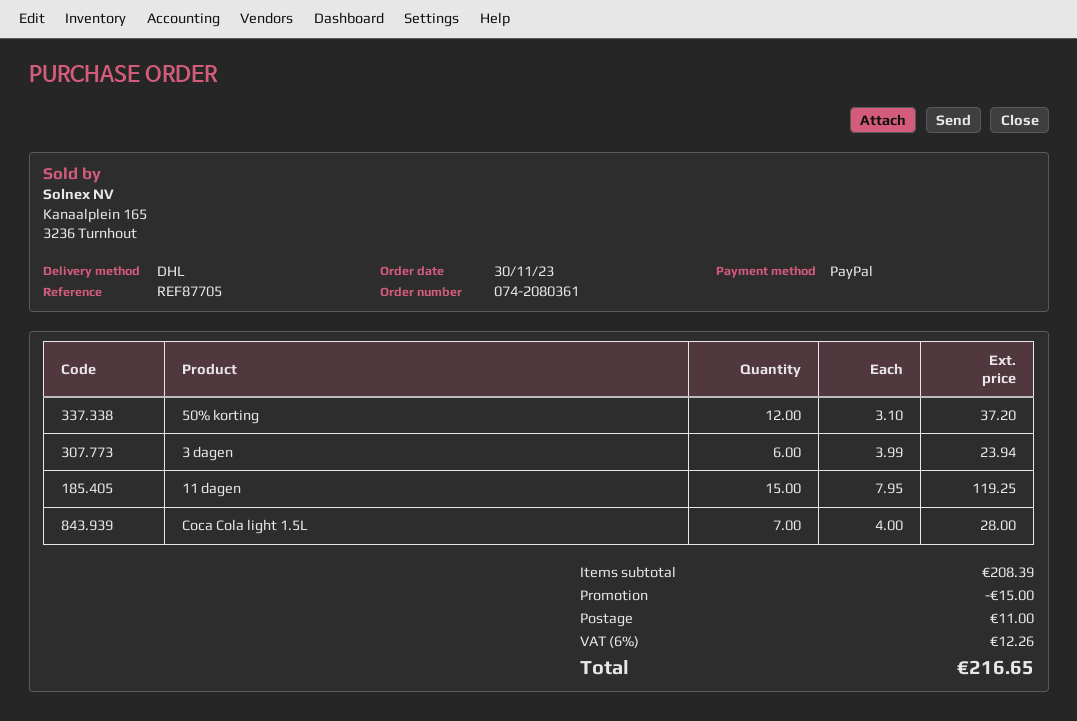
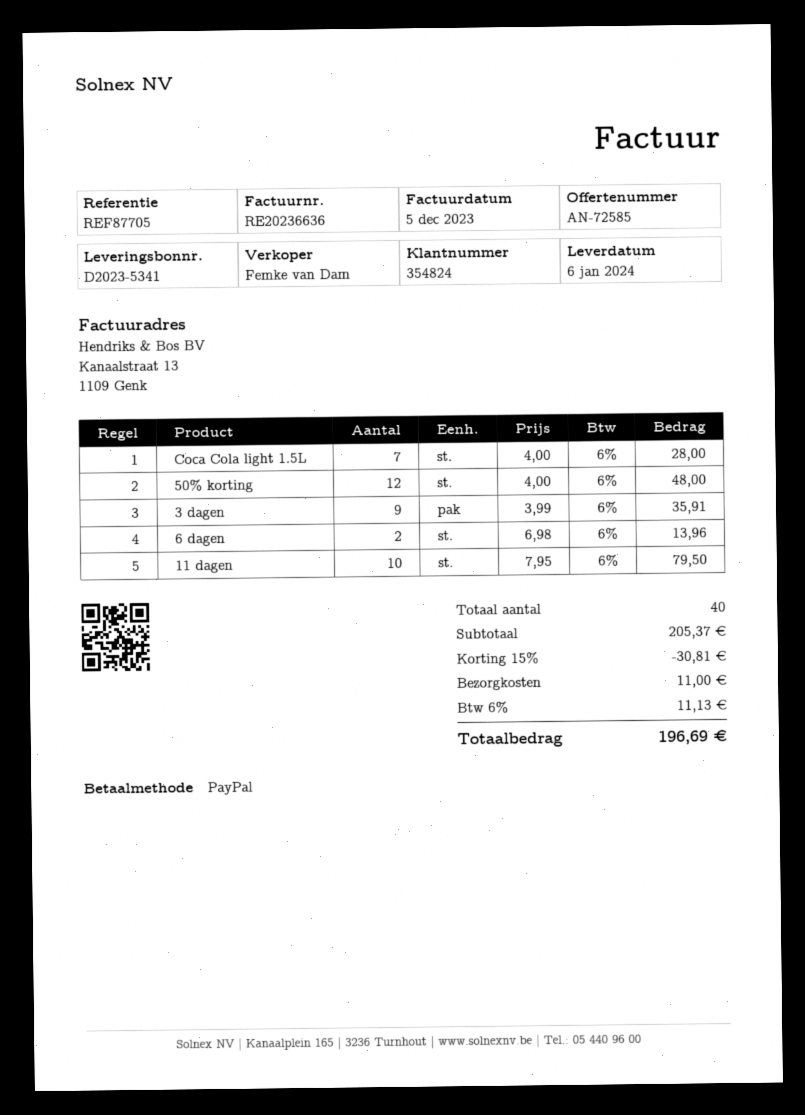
50% korting: 12 x 3.10 = 37.20 -> 12 x 4.00 = 48.00
3 dagen: 6 x 3.99 = 23.94 -> 9 x 3.99 = 35.91
11 dagen: 15 x 7.95 = 119.25 -> 10 x 7.95 = 79.50
6 dagen: none -> 2 x 6.98 = 13.96
subtotal: 208.39 -> 205.37
discount: 15.00 -> 30.81
tax: 6% = 12.26 -> 6% = 11.13
total: 216.65 -> 196.69

